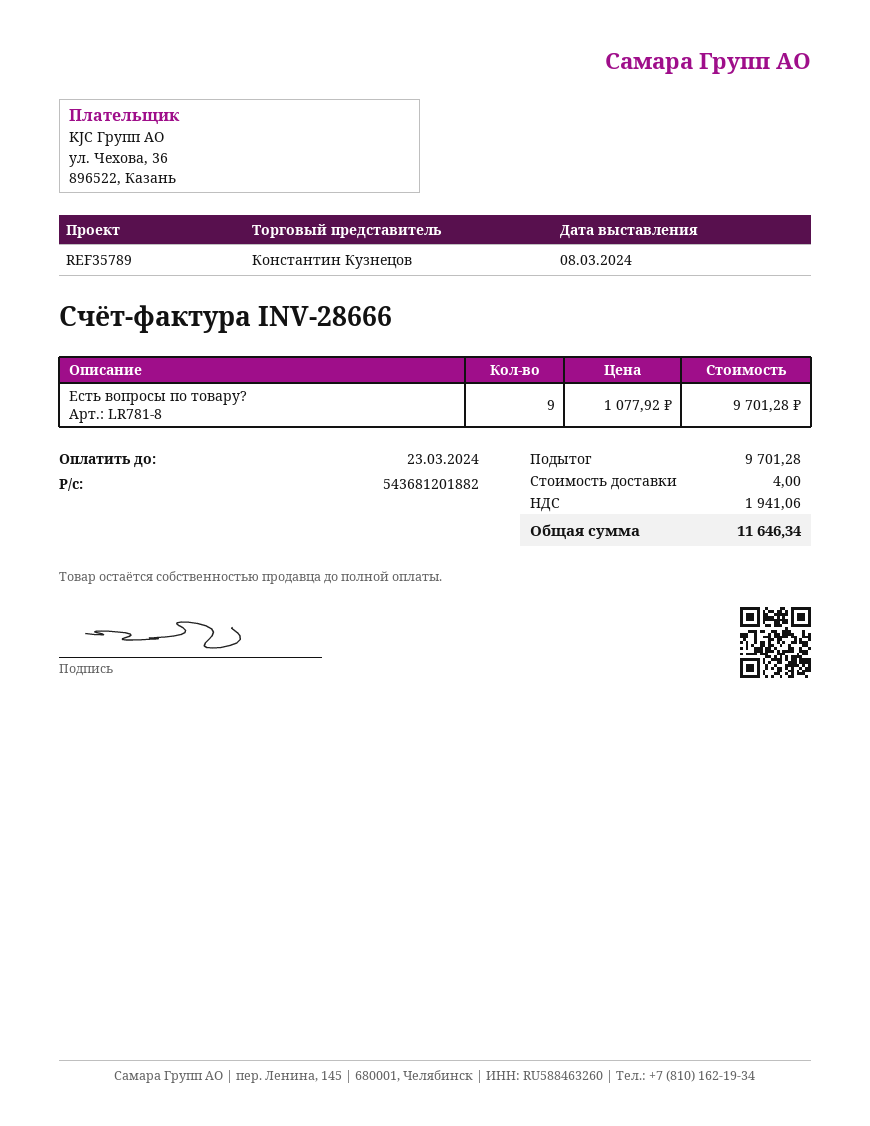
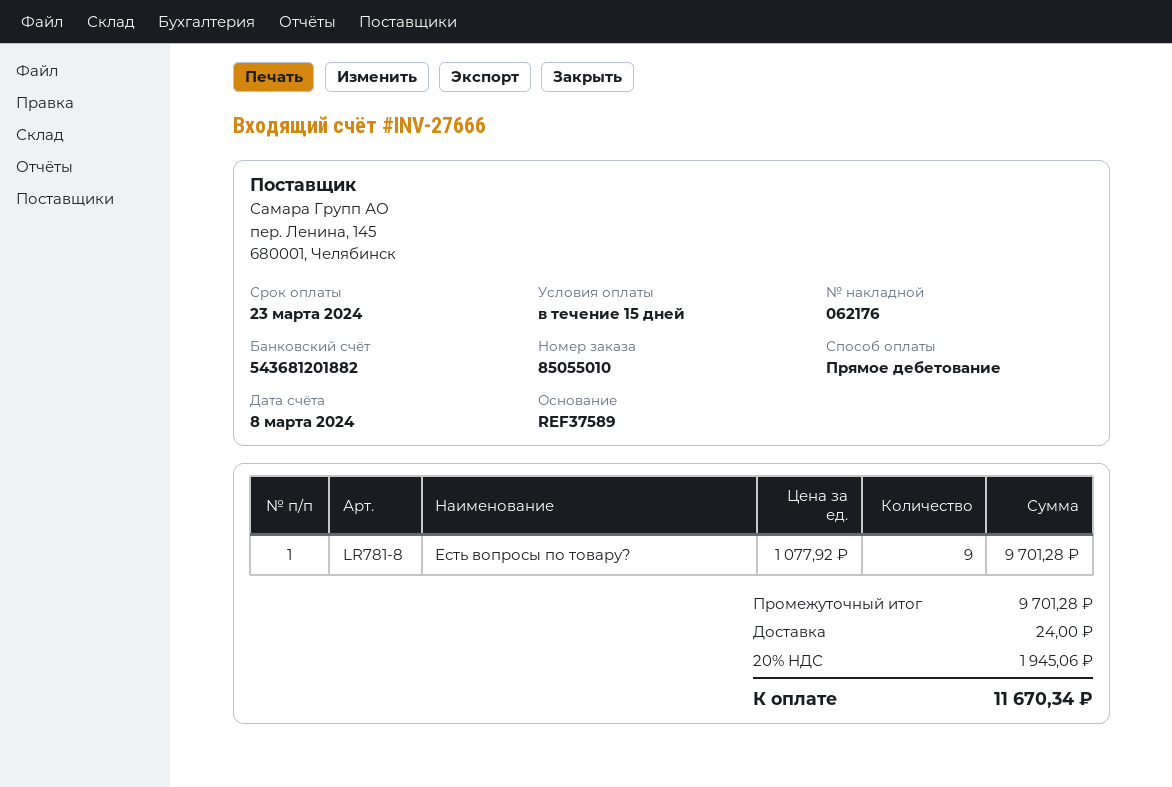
invoice number: INV-28666 -> INV-27666
reference: REF35789 -> REF37589
shipping: 4.00 -> 24.00
tax: 1941.06 -> 1945.06
total: 11646.34 -> 11670.34

